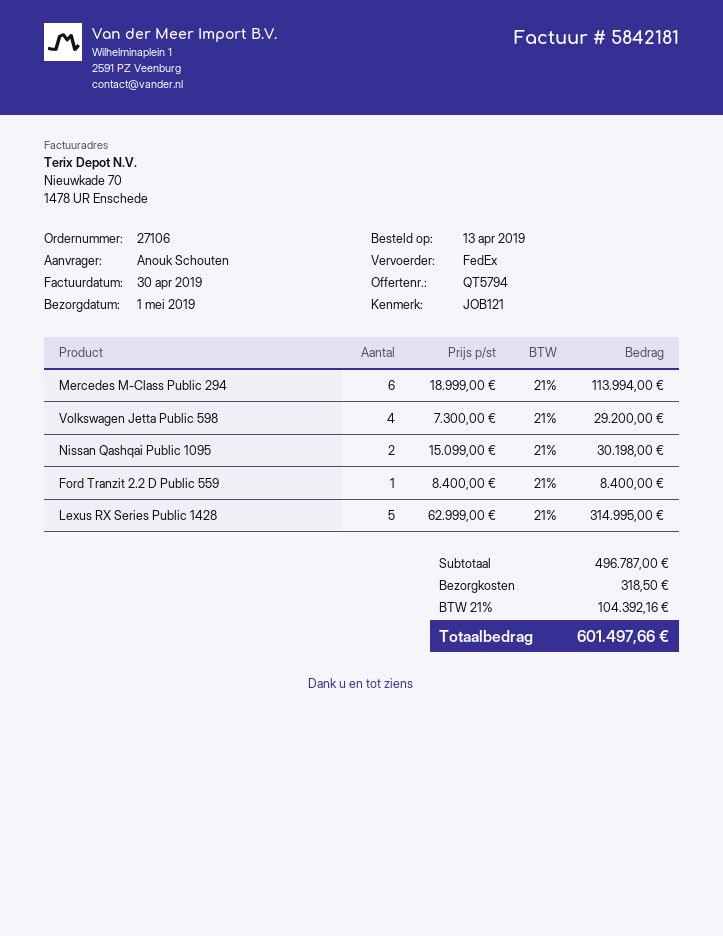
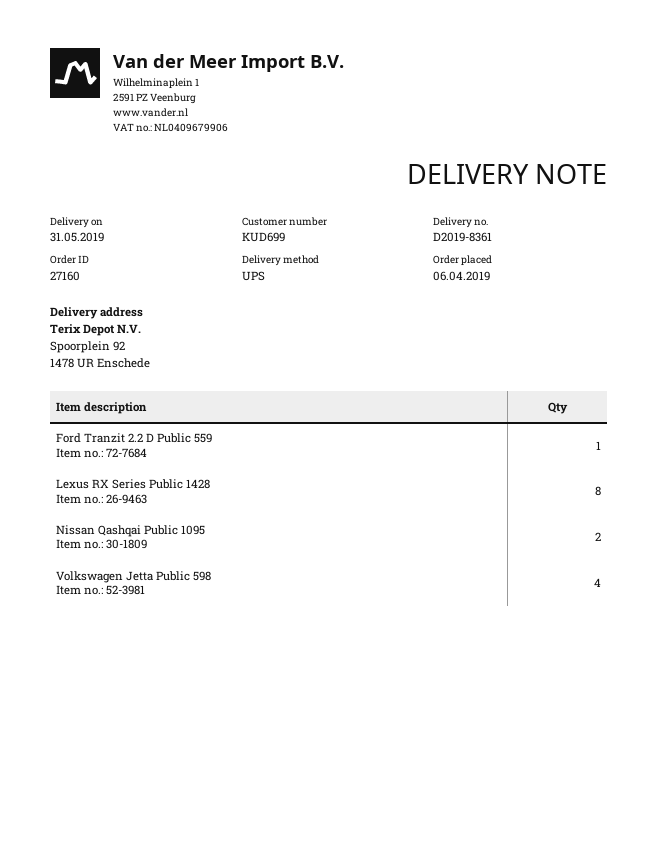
order number: 27106 -> 27160
order date: 2019-04-13 -> 2019-04-06
delivery date: 2019-05-01 -> 2019-05-31
shipping method: FedEx -> UPS
Mercedes M-Class Public 294: 6 -> none
Lexus RX Series Public 1428: 5 -> 8

